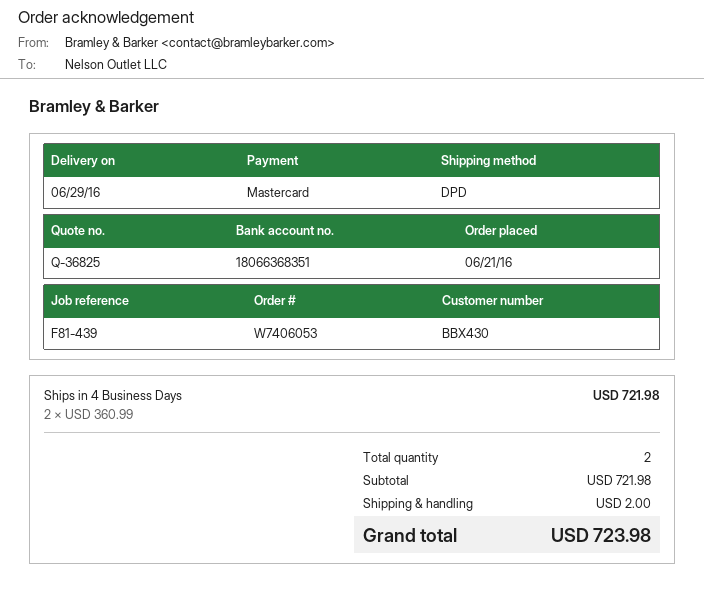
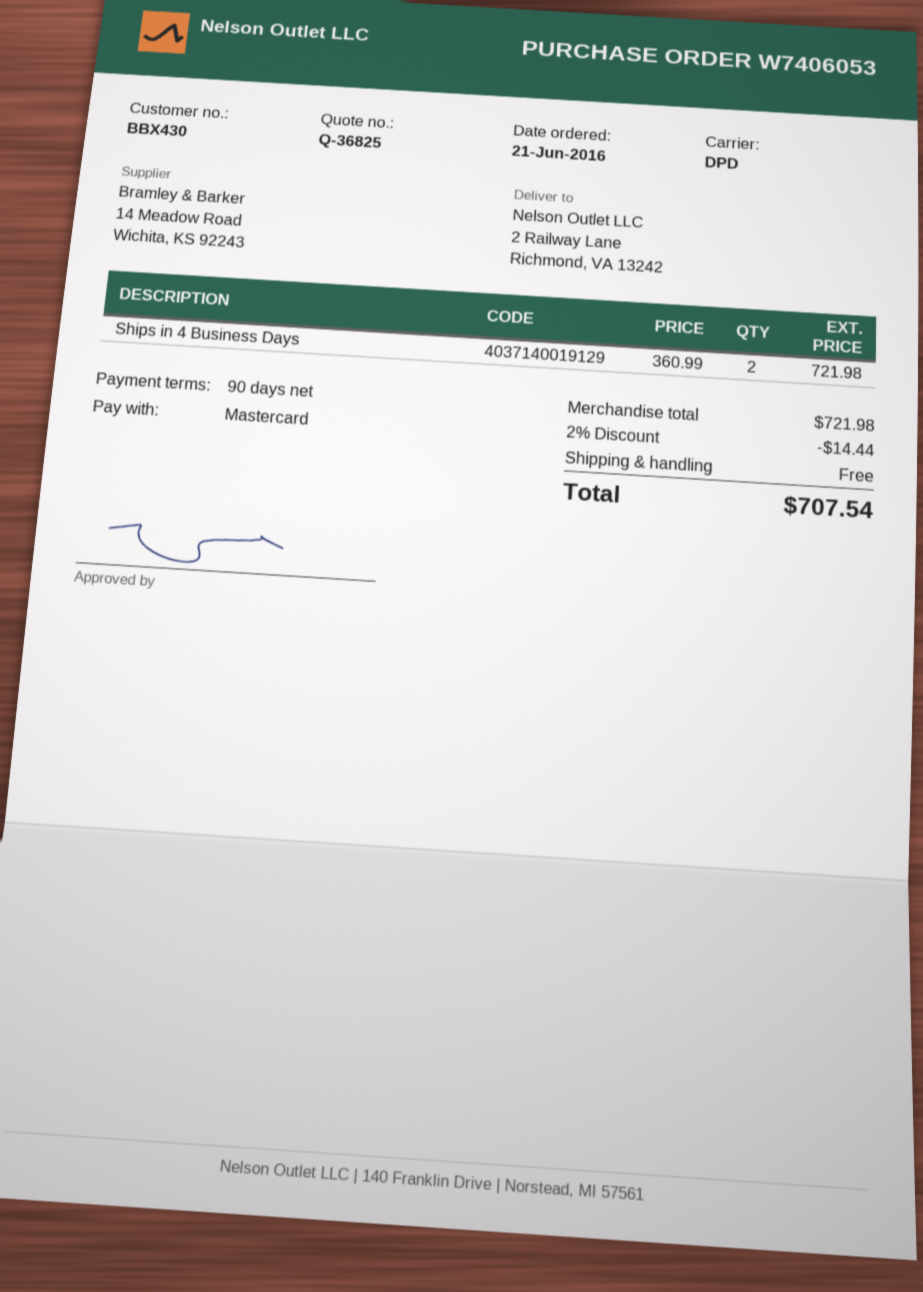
discount: none -> 2% = 14.44
shipping: 2.00 -> 0.00
total: 723.98 -> 707.54

